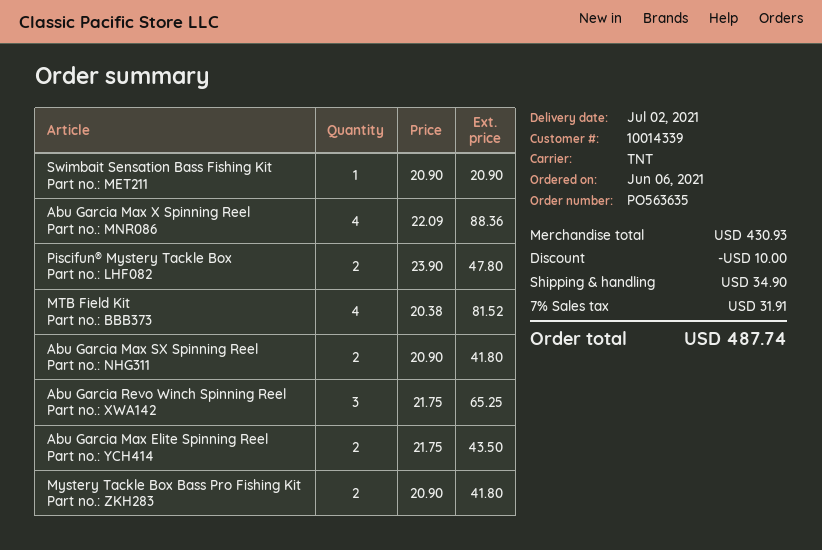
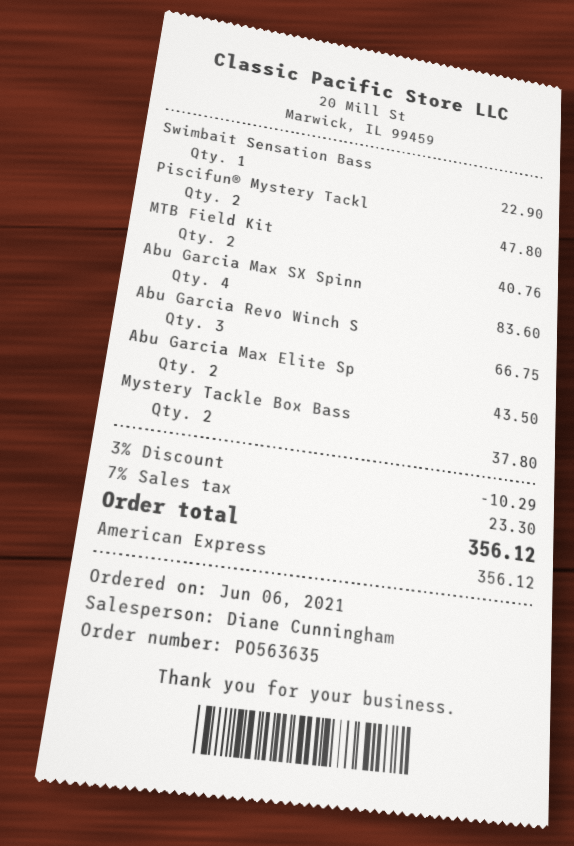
Swimbait Sensation Bass Fishing Kit: 1 for 20.90 -> 1 for 22.90
Abu Garcia Max X Spinning Reel: 4 for 88.36 -> none
MTB Field Kit: 4 for 81.52 -> 2 for 40.76
Abu Garcia Max SX Spinning Reel: 2 for 41.80 -> 4 for 83.60
Abu Garcia Revo Winch Spinning Reel: 3 for 65.25 -> 3 for 66.75
Mystery Tackle Box Bass Pro Fishing Kit: 2 for 41.80 -> 2 for 37.80
discount: 10.00 -> 10.29
shipping: 34.90 -> none
tax: 7% = 31.91 -> 7% = 23.30
total: 487.74 -> 356.12

